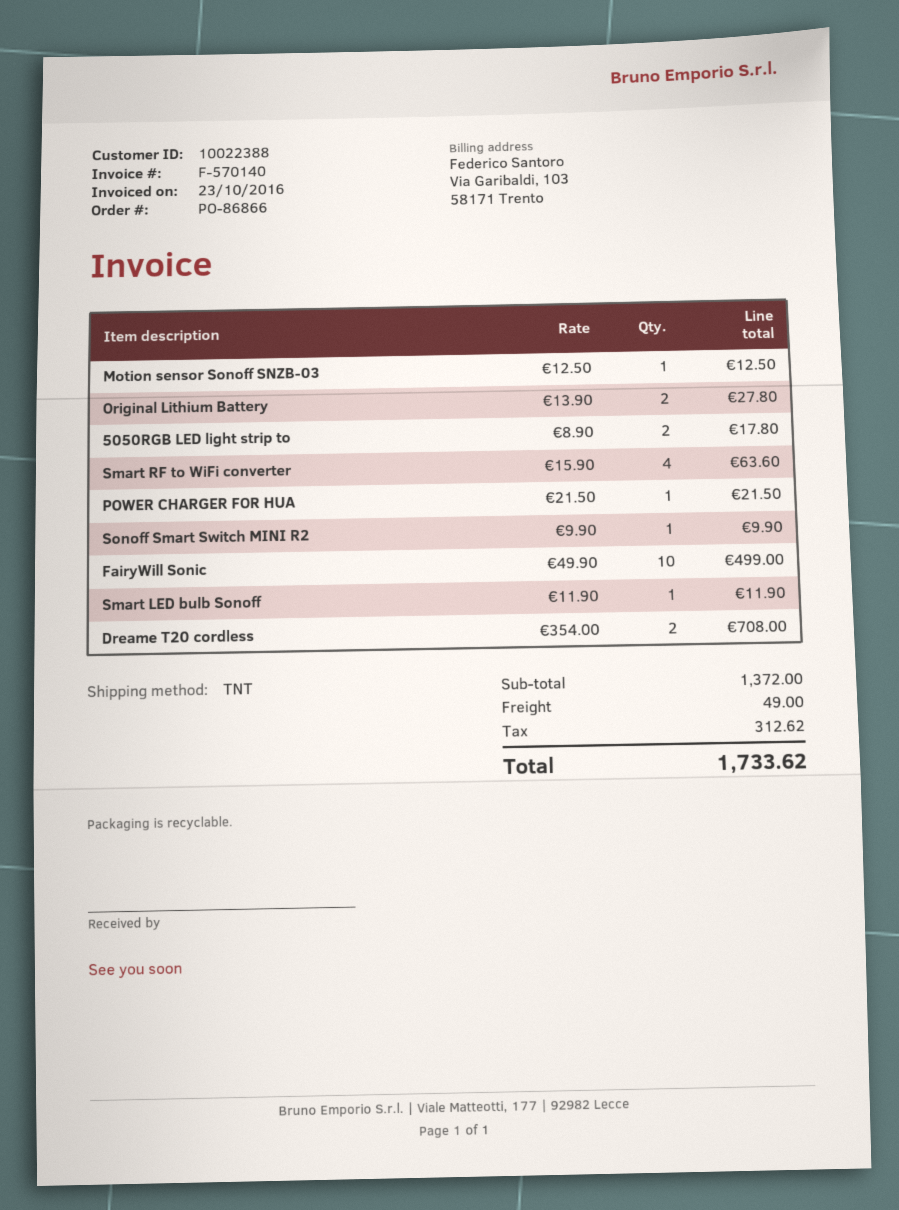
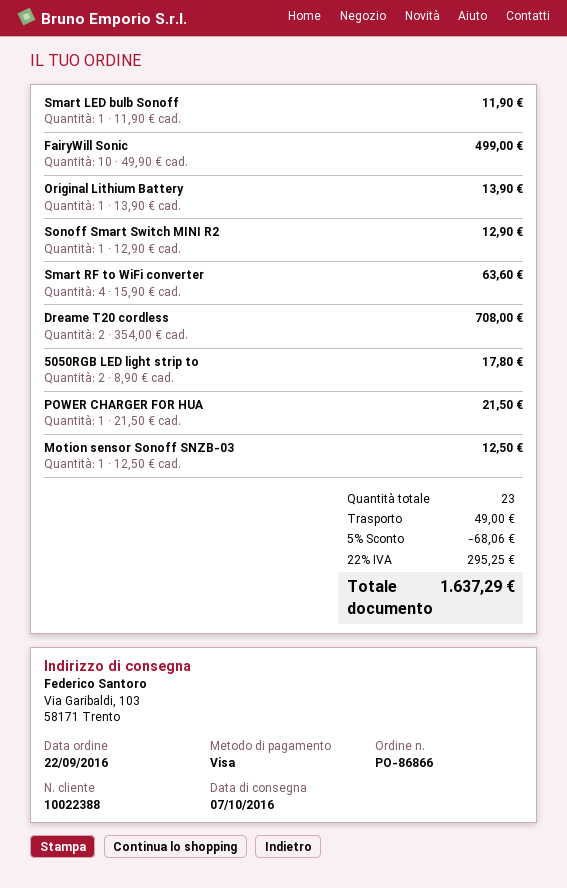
Original Lithium Battery: 2 x 13.90 = 27.80 -> 1 x 13.90 = 13.90
Sonoff Smart Switch MINI R2: 1 x 9.90 = 9.90 -> 1 x 12.90 = 12.90
discount: none -> 5% = 68.06
tax: 312.62 -> 295.25
total: 1733.62 -> 1637.29

